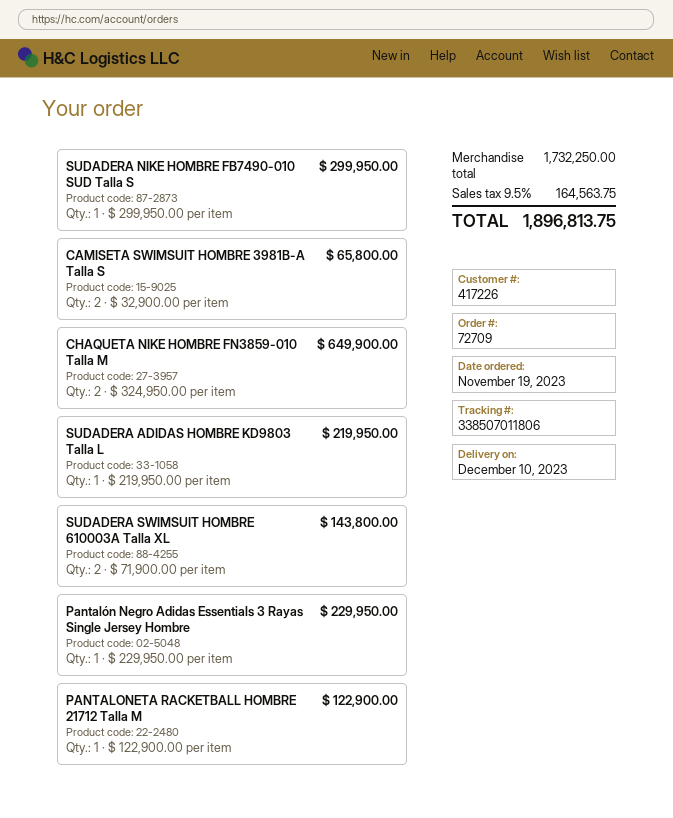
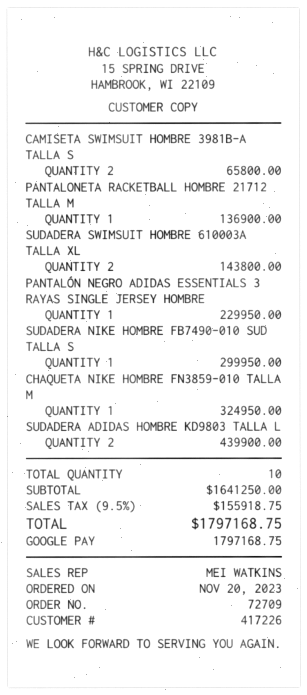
order date: 2023-11-19 -> 2023-11-20
CHAQUETA NIKE HOMBRE FN3859-010 Talla M: 2 for 649900.00 -> 1 for 324950.00
SUDADERA ADIDAS HOMBRE KD9803 Talla L: 1 for 219950.00 -> 2 for 439900.00
PANTALONETA RACKETBALL HOMBRE 21712 Talla M: 1 for 122900.00 -> 1 for 136900.00
subtotal: 1732250.00 -> 1641250.00
tax: 9.5% = 164563.75 -> 9.5% = 155918.75
total: 1896813.75 -> 1797168.75

